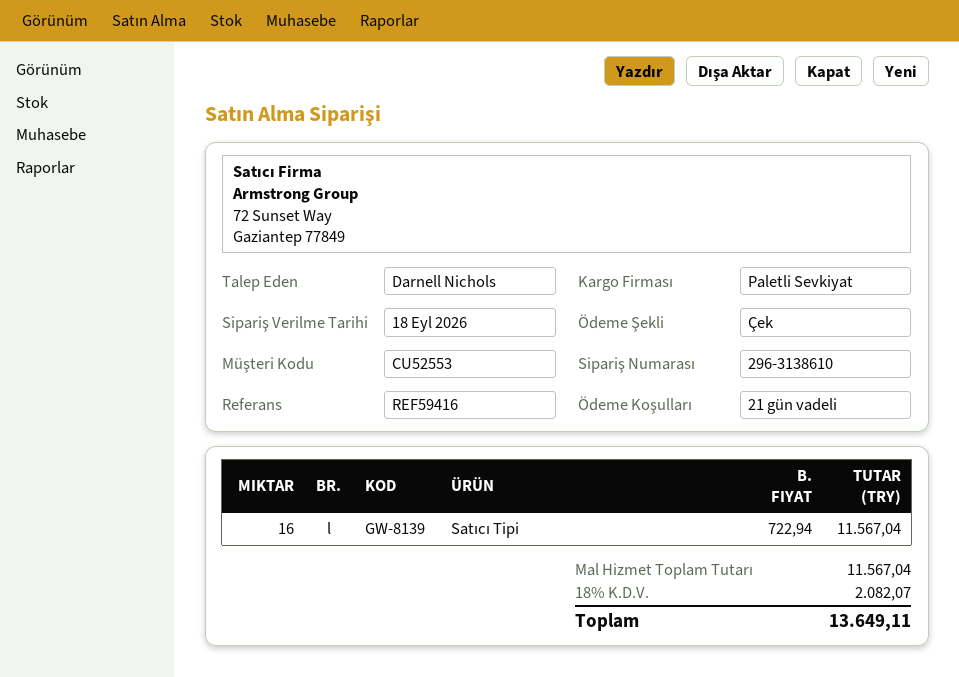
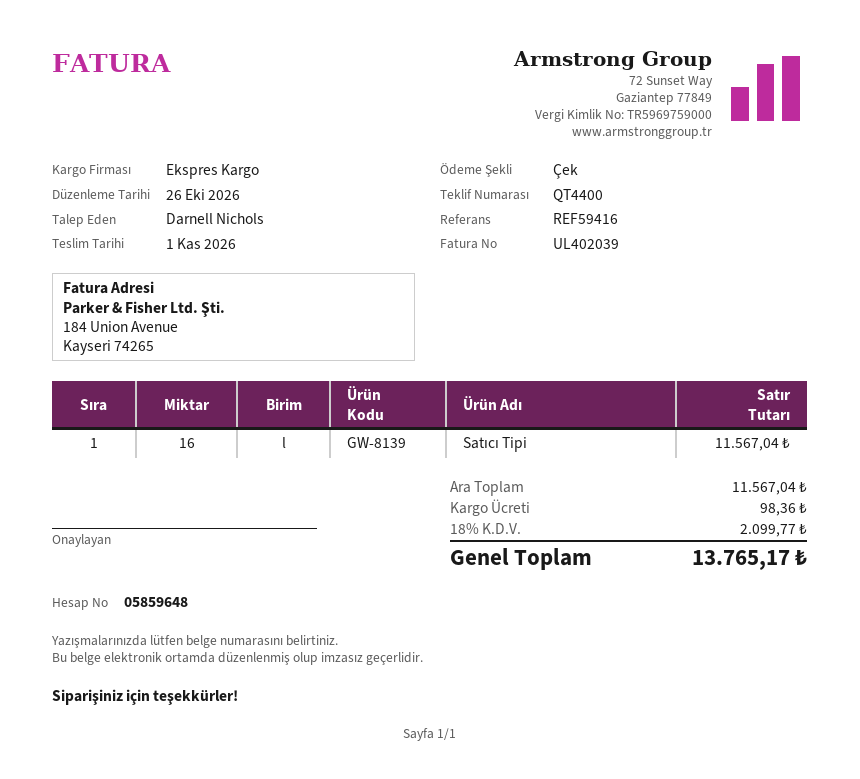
shipping method: pallet freight -> express
shipping: none -> 98.36
tax: 18% = 2082.07 -> 18% = 2099.77
total: 13649.11 -> 13765.17

